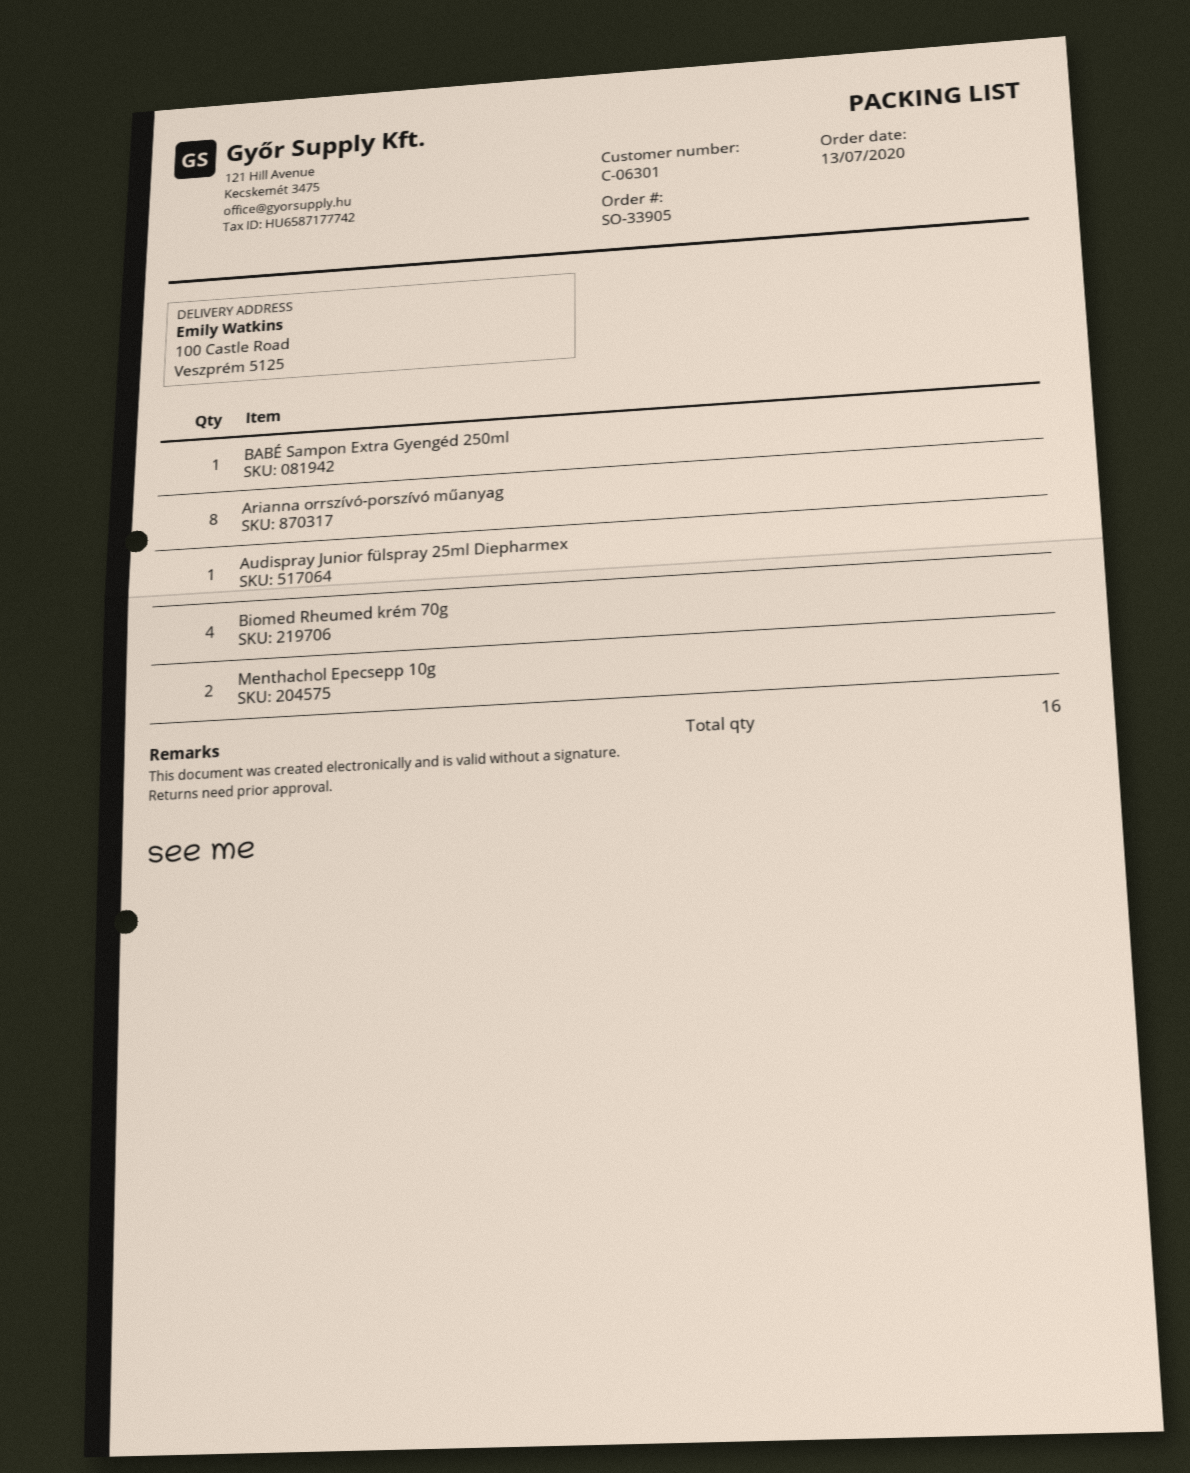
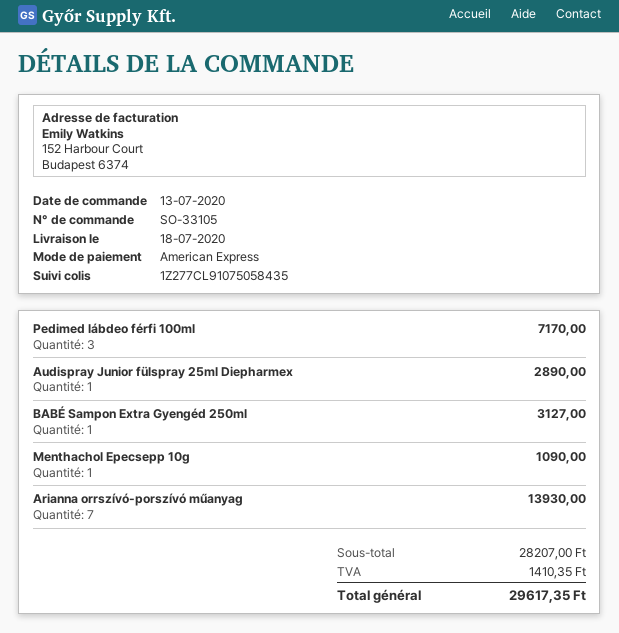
order number: SO-33905 -> SO-33105
Arianna orrszívó-porszívó műanyag: 8 -> 7
Biomed Rheumed krém 70g: 4 -> none
Menthachol Epecsepp 10g: 2 -> 1
Pedimed lábdeo férfi 100ml: none -> 3

